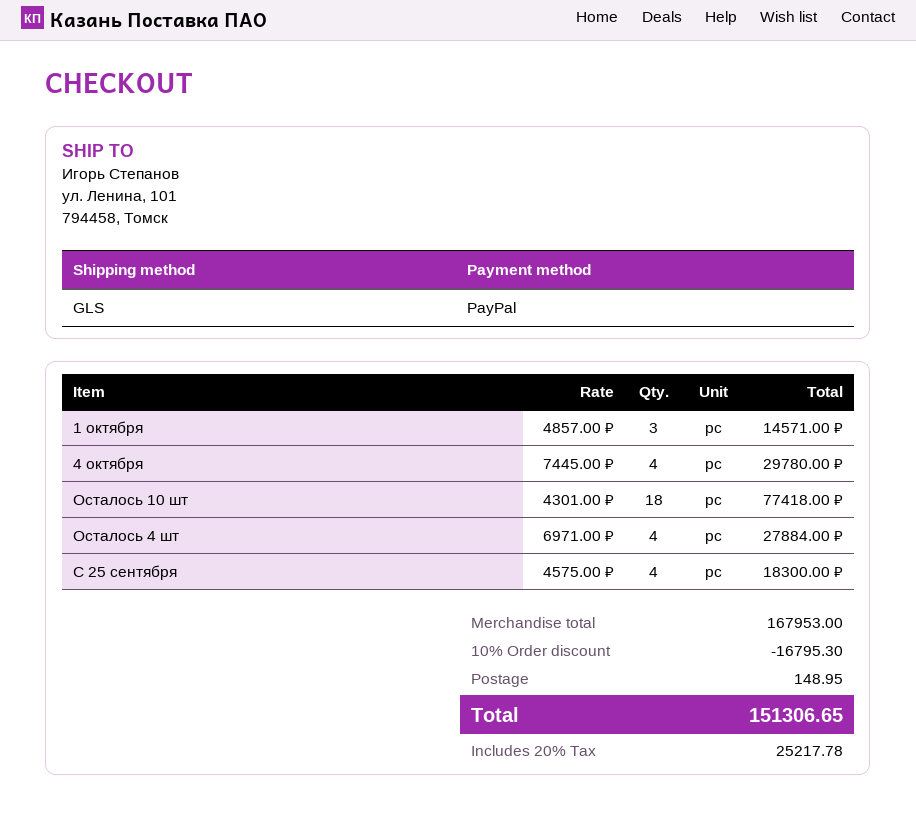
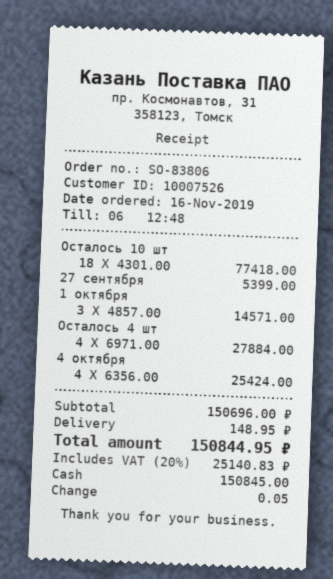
payment method: PayPal -> cash
4 октября: 4 x 7445.00 = 29780.00 -> 4 x 6356.00 = 25424.00
С 25 сентября: 4 x 4575.00 = 18300.00 -> none
27 сентября: none -> 1 x 5399.00 = 5399.00
subtotal: 167953.00 -> 150696.00
discount: 10% = 16795.30 -> none
tax: 20% = 25217.78 -> 20% = 25140.83
total: 151306.65 -> 150844.95

